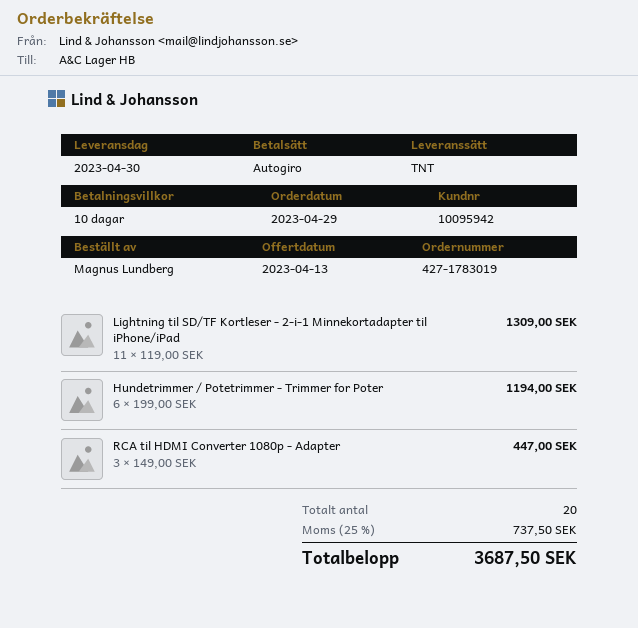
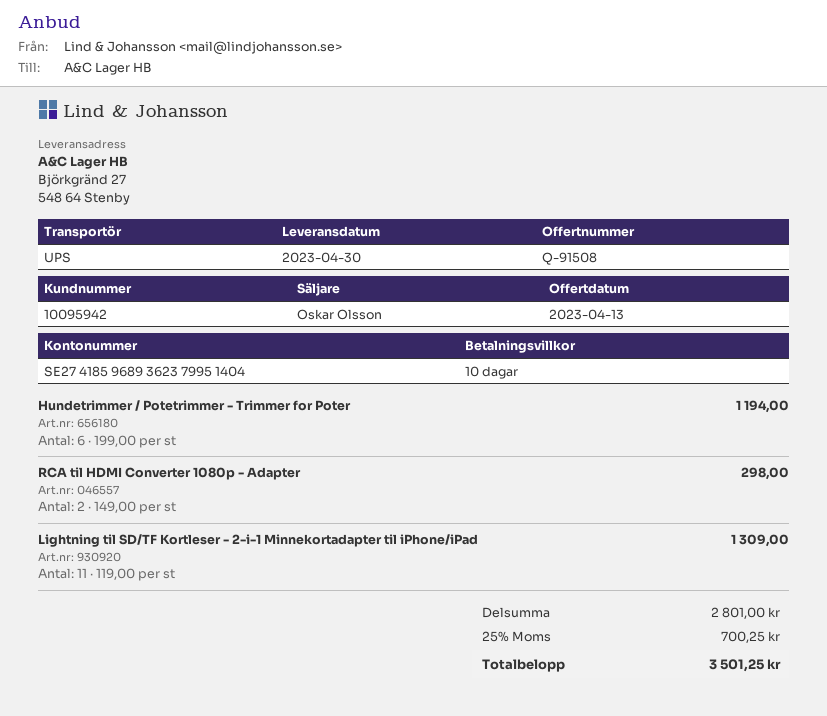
shipping method: TNT -> UPS
RCA til HDMI Converter 1080p - Adapter: 3 x 149.00 = 447.00 -> 2 x 149.00 = 298.00
tax: 25% = 737.50 -> 25% = 700.25
total: 3687.50 -> 3501.25

